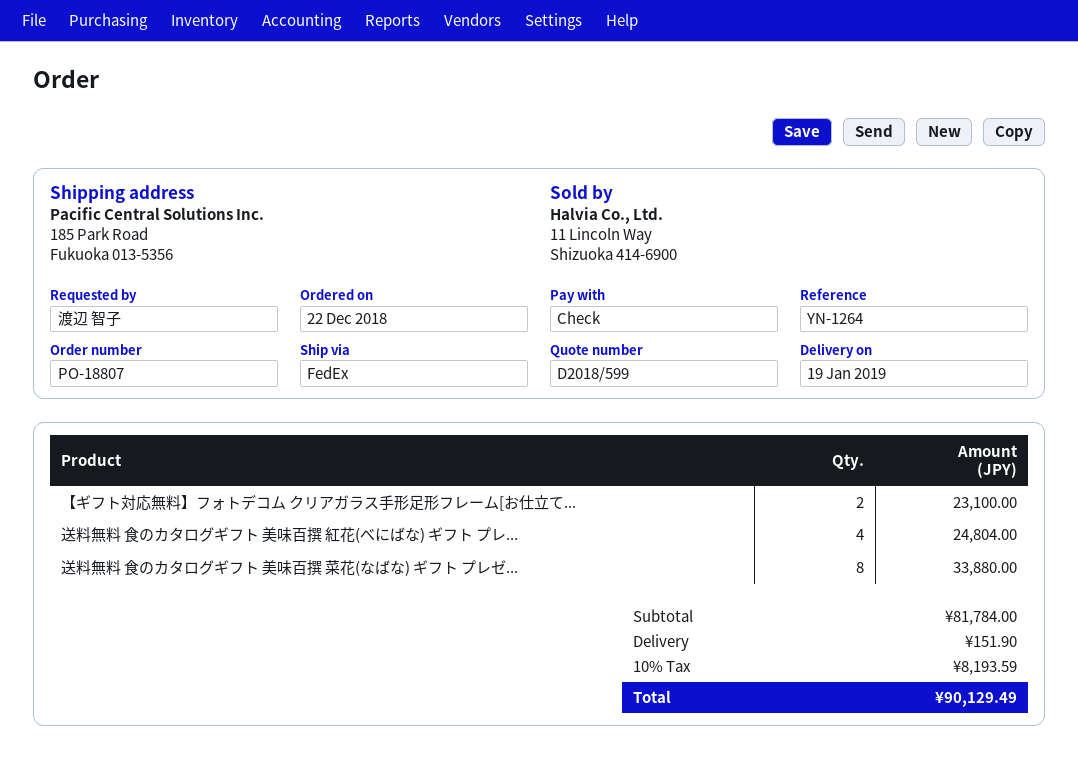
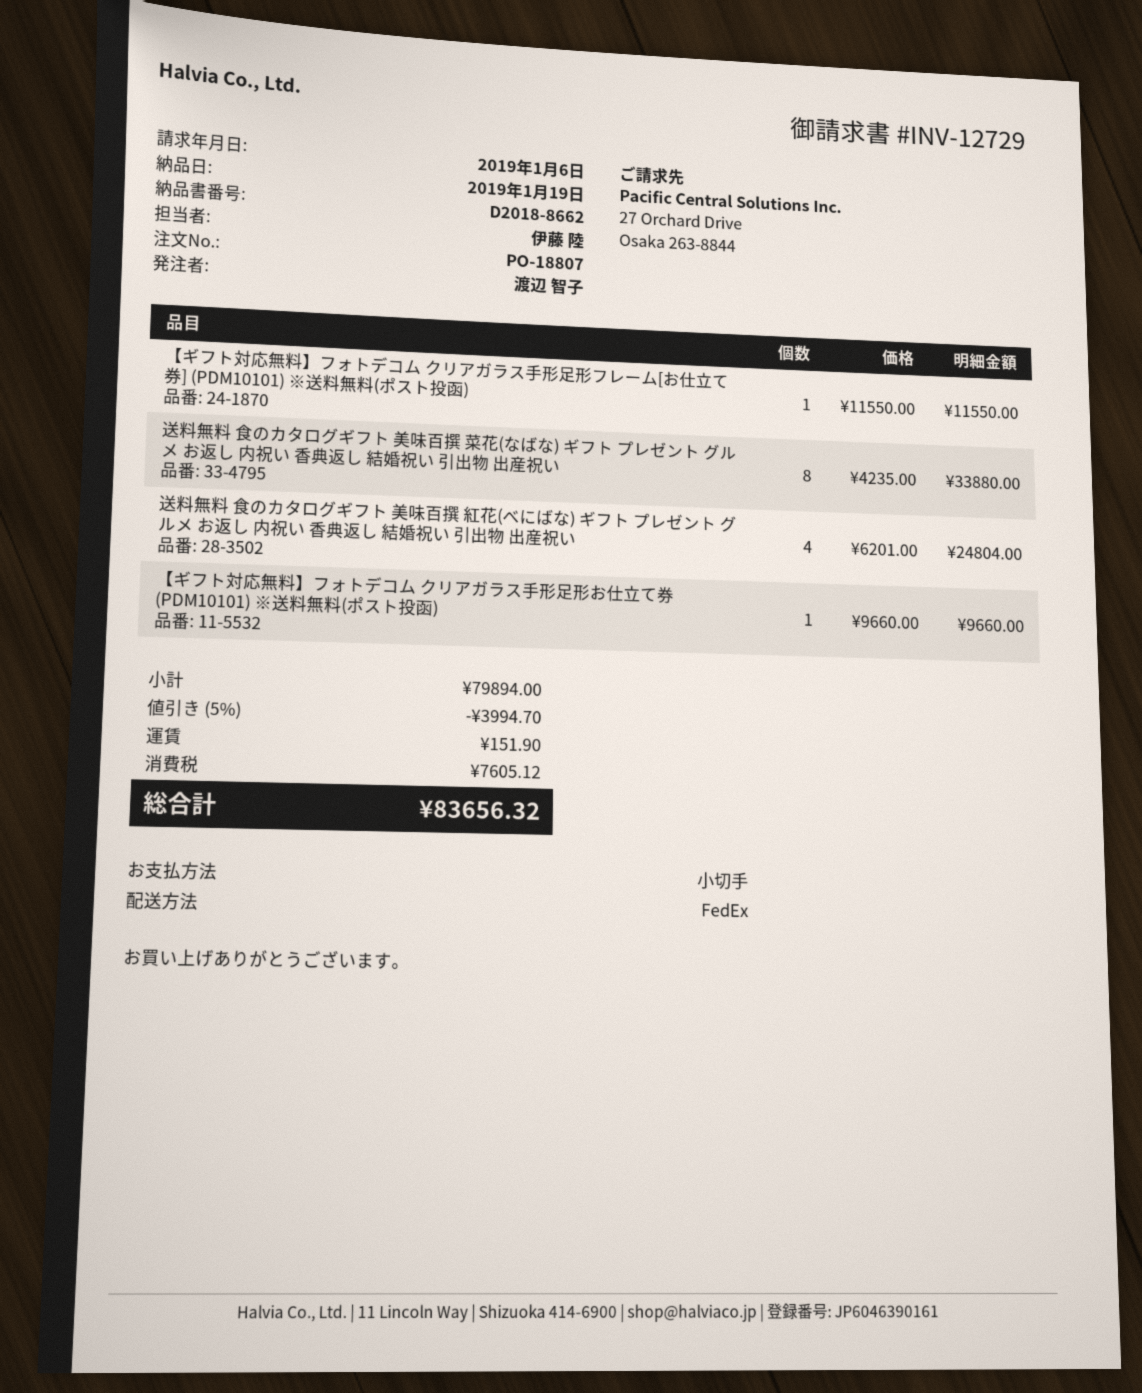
【ギフト対応無料】フォトデコム クリアガラス手形足形フレーム[お仕立て...: 2 for 23100.00 -> 1 for 11550.00
【ギフト対応無料】フォトデコム クリアガラス手形足形お仕立て券 (PDM10101) ※送料無料(ポスト投函): none -> 1 for 9660.00
subtotal: 81784.00 -> 79894.00
discount: none -> 5% = 3994.70
tax: 8193.59 -> 7605.12
total: 90129.49 -> 83656.32

